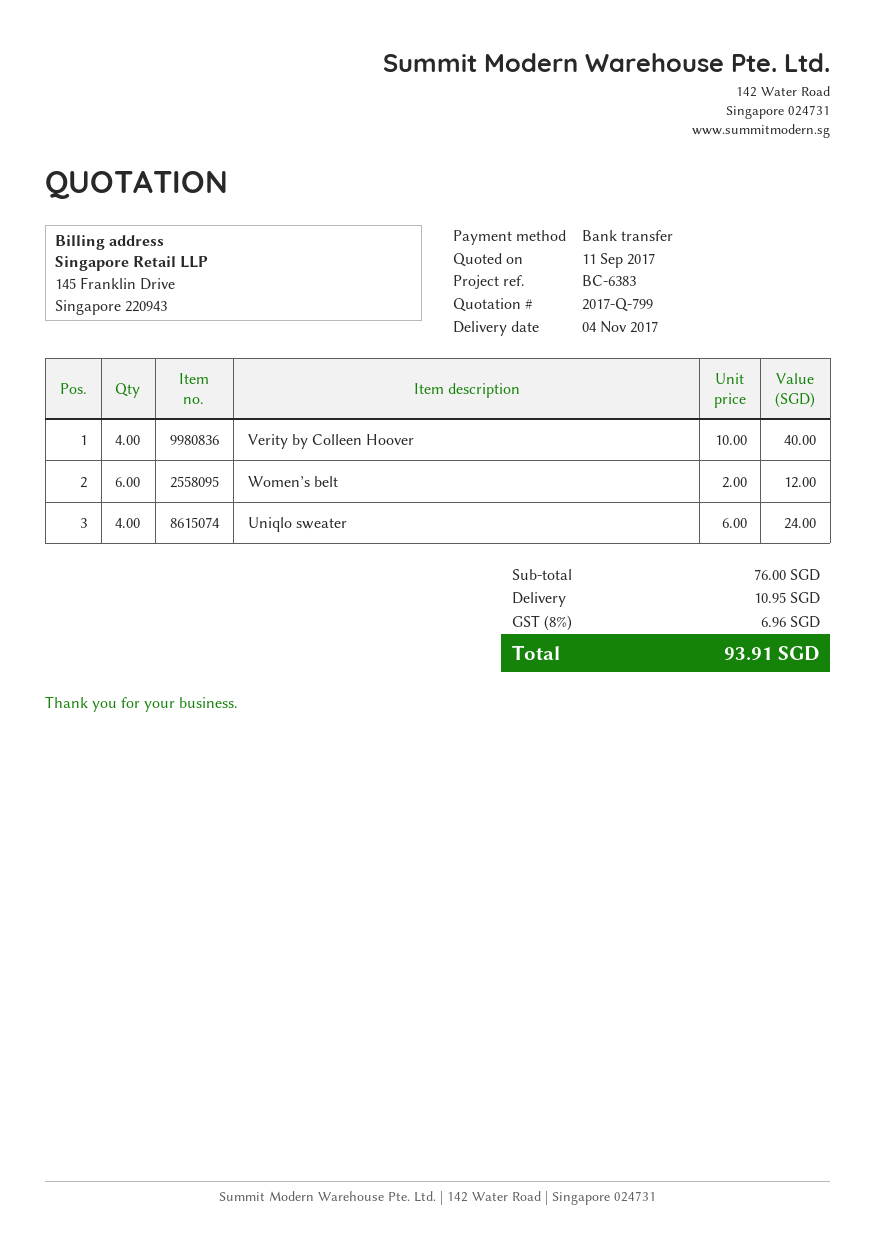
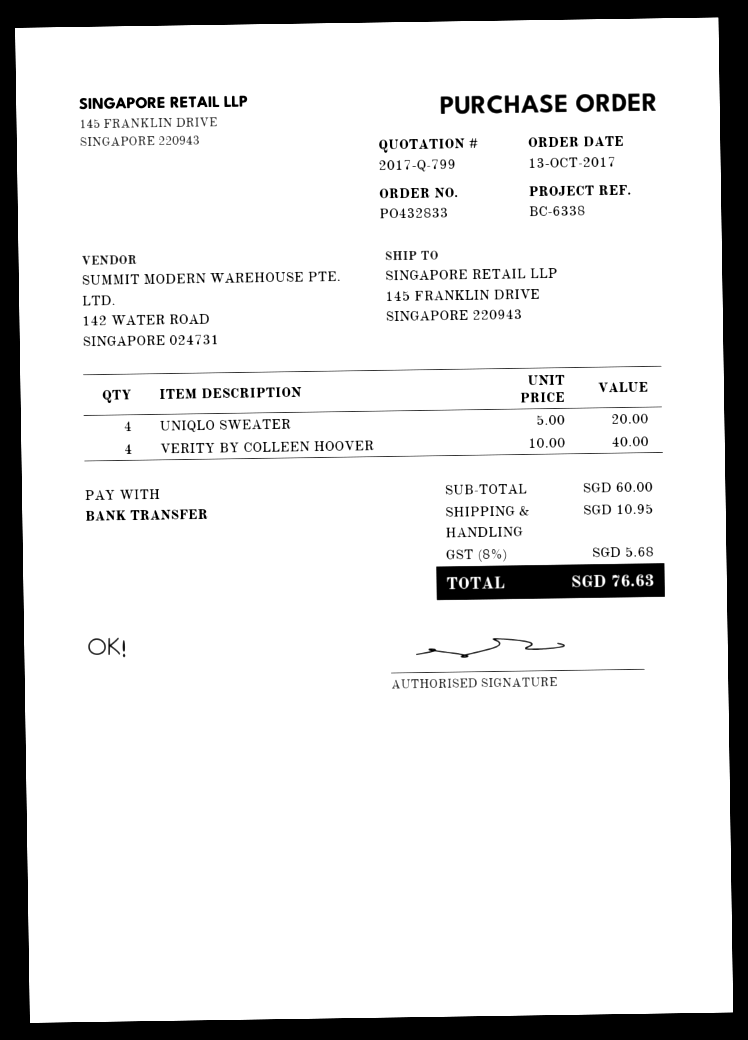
reference: BC-6383 -> BC-6338
Women’s belt: 6 x 2.00 = 12.00 -> none
Uniqlo sweater: 4 x 6.00 = 24.00 -> 4 x 5.00 = 20.00
subtotal: 76.00 -> 60.00
tax: 8% = 6.96 -> 8% = 5.68
total: 93.91 -> 76.63

